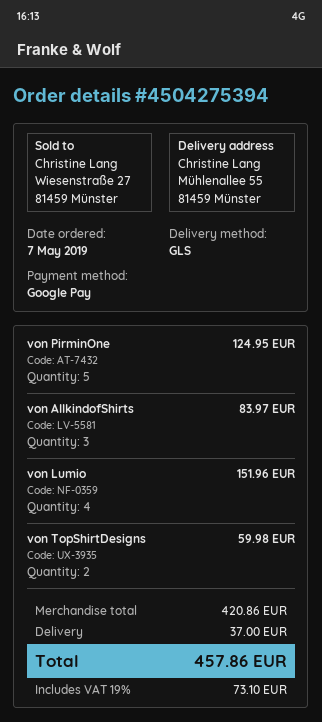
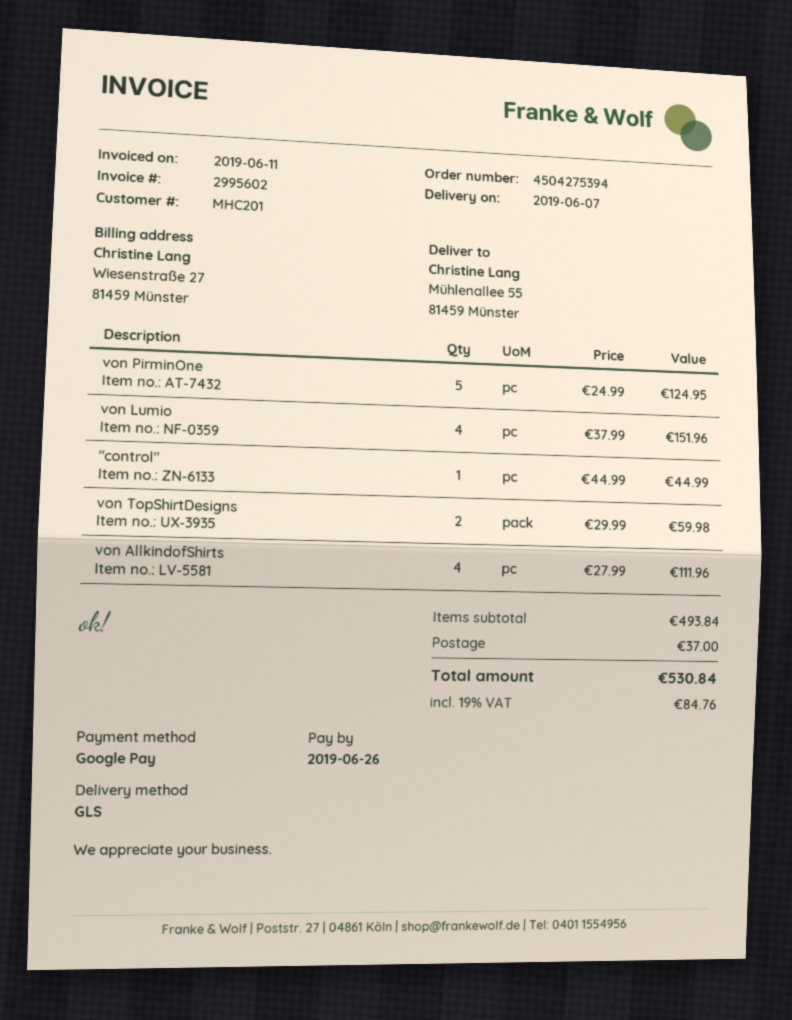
von AllkindofShirts: 3 for 83.97 -> 4 for 111.96
"control": none -> 1 for 44.99
subtotal: 420.86 -> 493.84
tax: 19% = 73.10 -> 19% = 84.76
total: 457.86 -> 530.84

